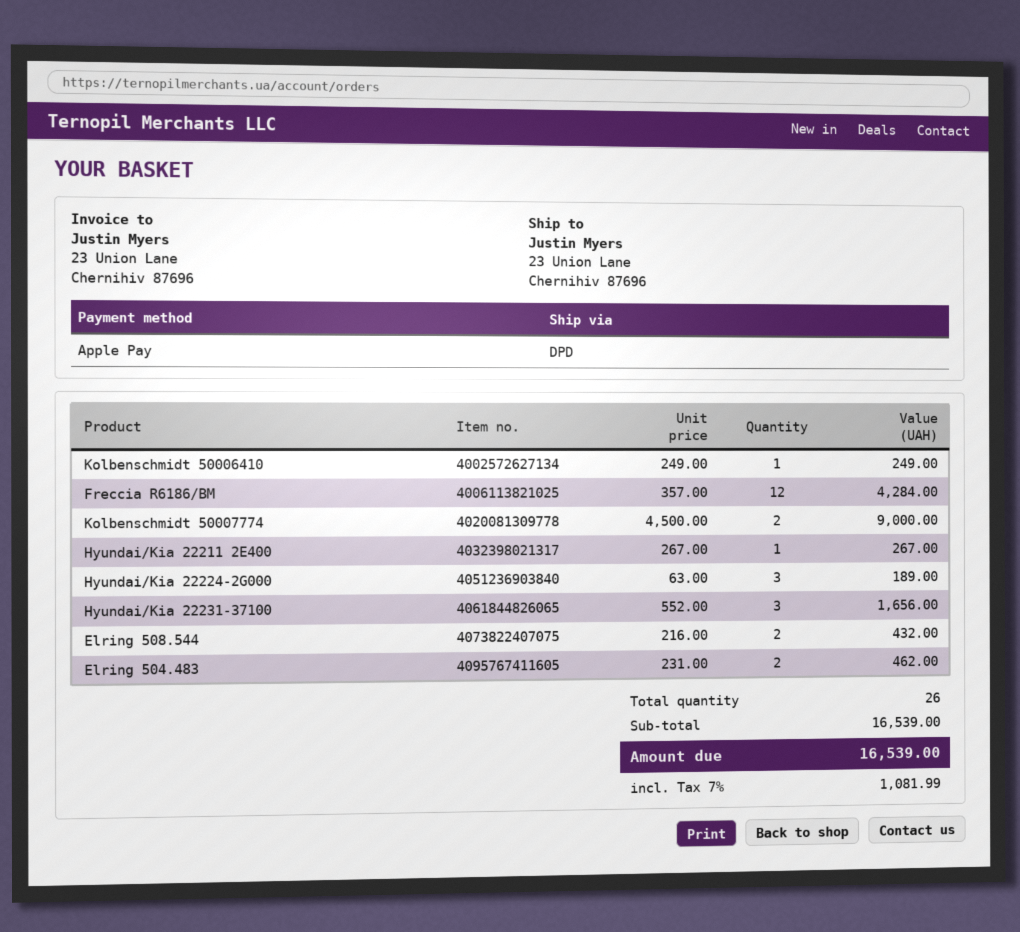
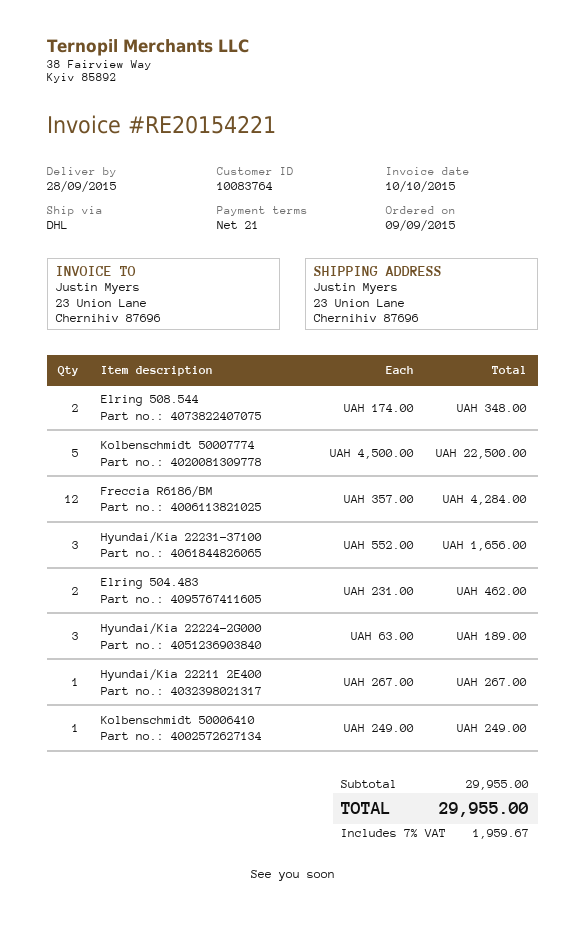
shipping method: DPD -> DHL
Kolbenschmidt 50007774: 2 x 4500.00 = 9000.00 -> 5 x 4500.00 = 22500.00
Elring 508.544: 2 x 216.00 = 432.00 -> 2 x 174.00 = 348.00
subtotal: 16539.00 -> 29955.00
tax: 7% = 1081.99 -> 7% = 1959.67
total: 16539.00 -> 29955.00

